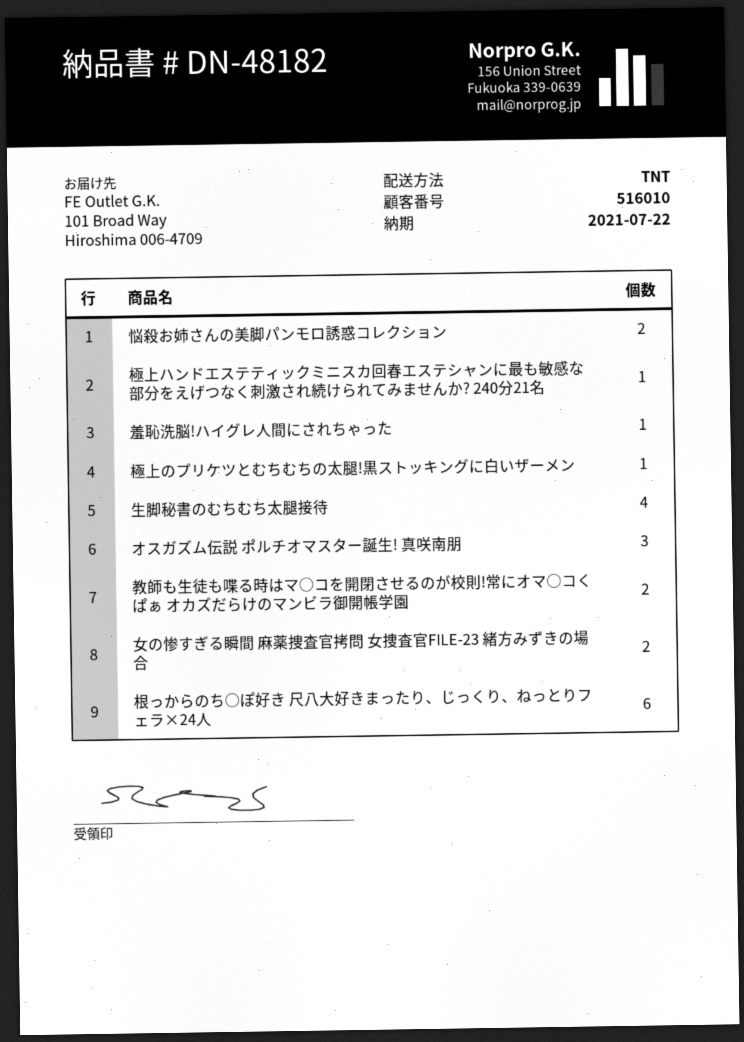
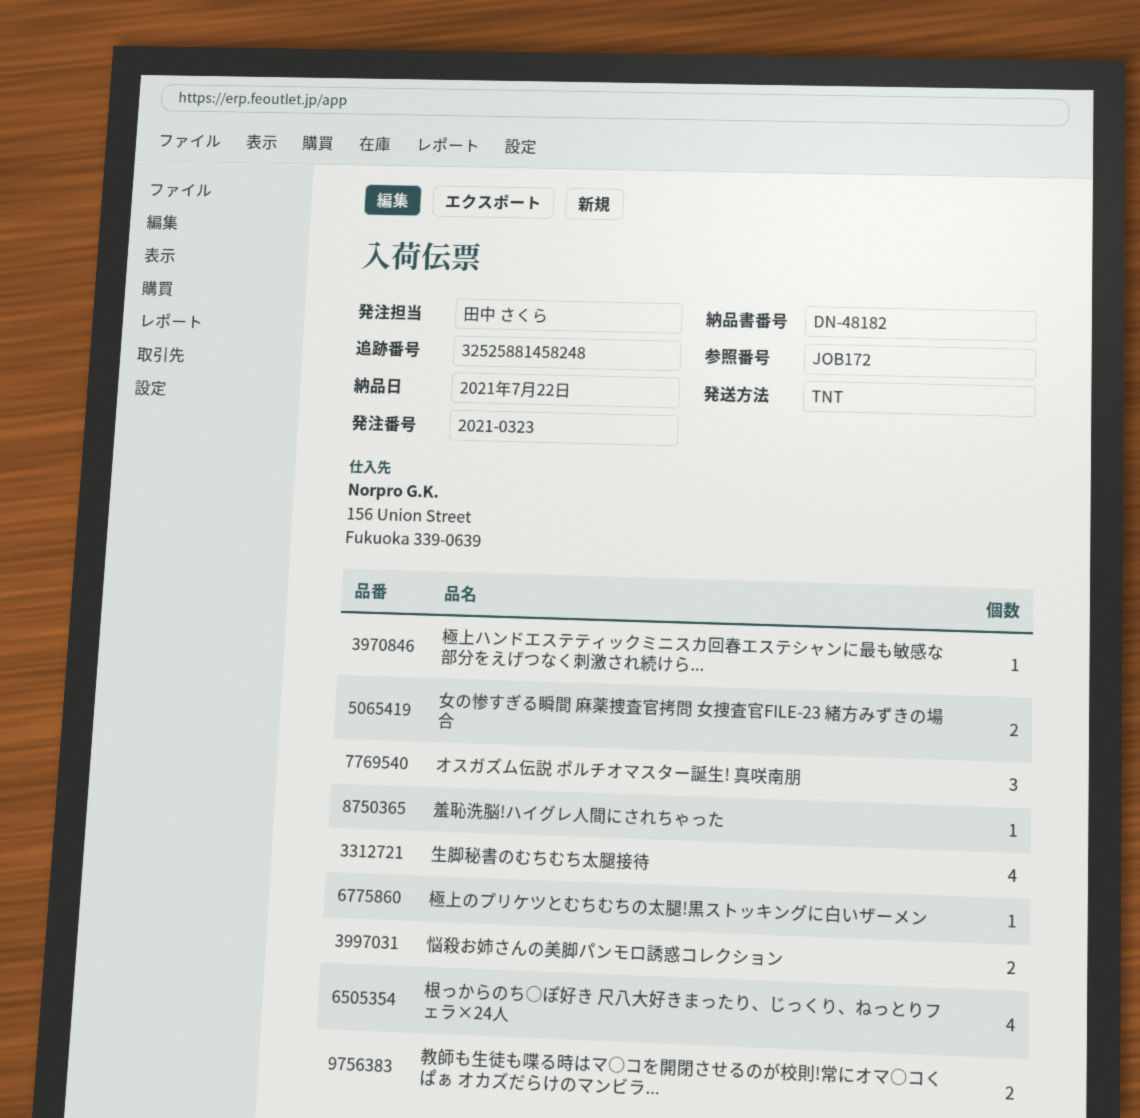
根っからのち○ぽ好き 尺八大好きまったり、じっくり、ねっとりフェラ×24人: 6 -> 4

